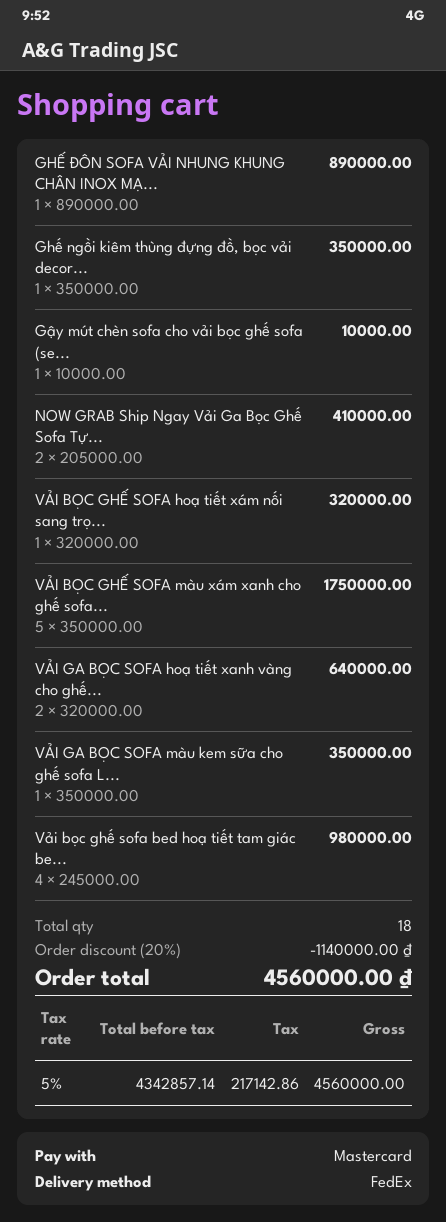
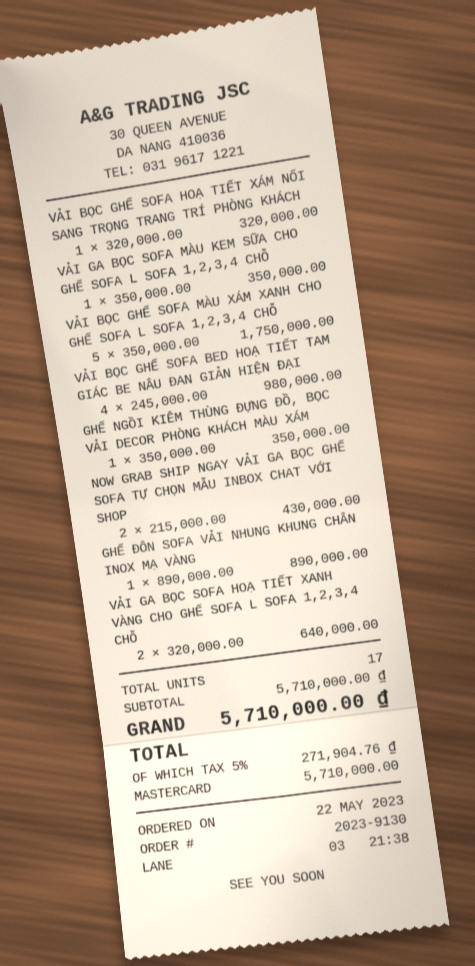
Gậy mút chèn sofa cho vải bọc ghế sofa (se...: 1 x 10000.00 = 10000.00 -> none
NOW GRAB Ship Ngay Vải Ga Bọc Ghế Sofa Tự...: 2 x 205000.00 = 410000.00 -> 2 x 215000.00 = 430000.00
total quantity: 18 -> 17
discount: 20% = 1140000.00 -> none
tax: 5% = 217142.86 -> 5% = 271904.76
total: 4560000.00 -> 5710000.00

